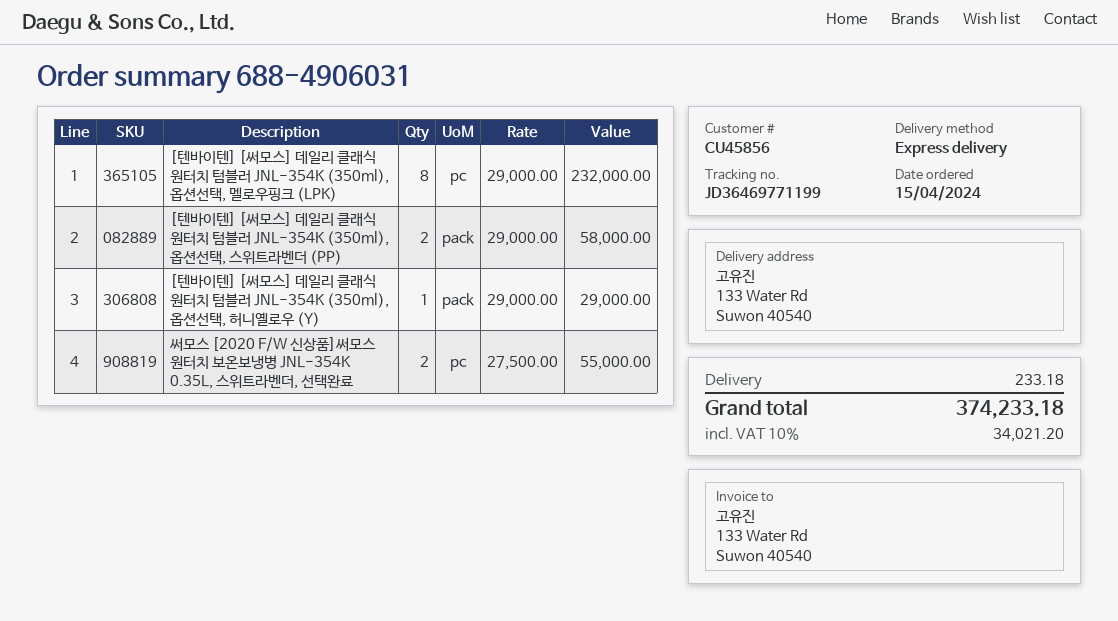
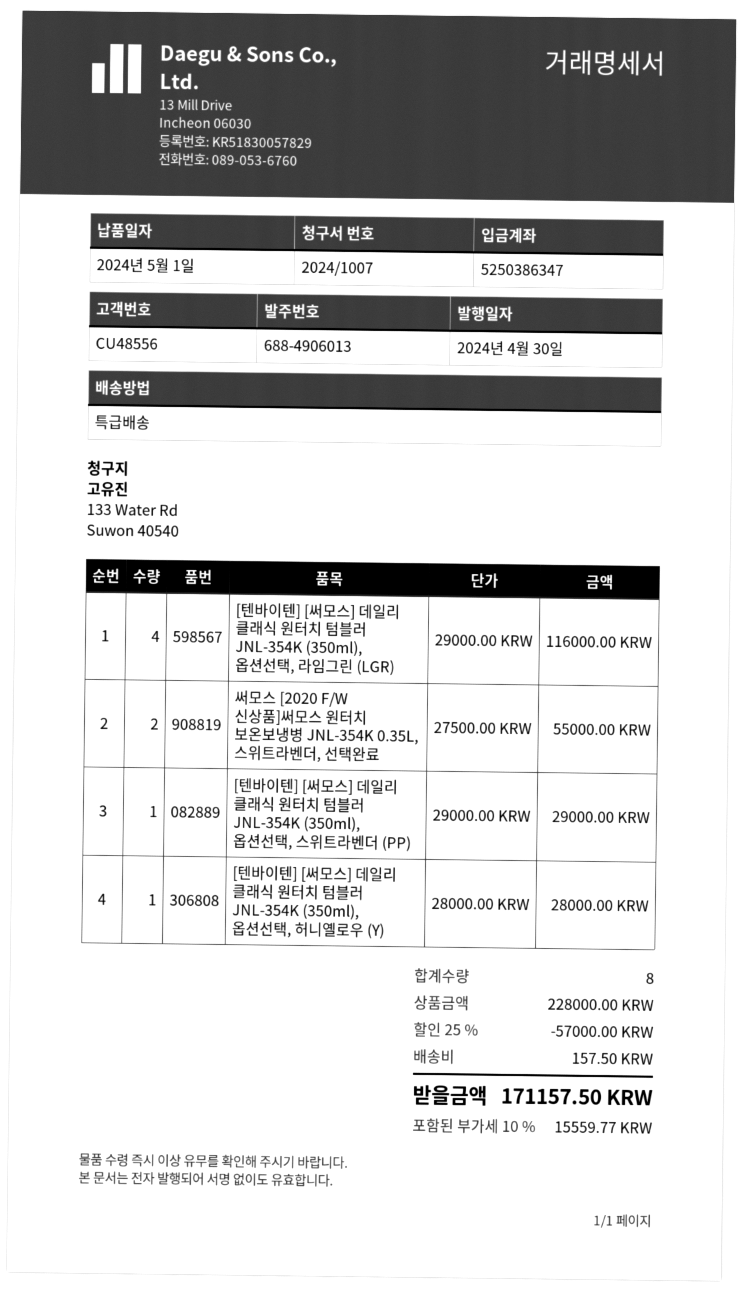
order number: 688-4906031 -> 688-4906013
customer number: CU45856 -> CU48556
[텐바이텐] [써모스] 데일리 클래식 원터치 텀블러 JNL-354K (350ml), 옵션선택, 멜로우핑크 (LPK): 8 x 29000.00 = 232000.00 -> none
[텐바이텐] [써모스] 데일리 클래식 원터치 텀블러 JNL-354K (350ml), 옵션선택, 스위트라벤더 (PP): 2 x 29000.00 = 58000.00 -> 1 x 29000.00 = 29000.00
[텐바이텐] [써모스] 데일리 클래식 원터치 텀블러 JNL-354K (350ml), 옵션선택, 허니옐로우 (Y): 1 x 29000.00 = 29000.00 -> 1 x 28000.00 = 28000.00
[텐바이텐] [써모스] 데일리 클래식 원터치 텀블러 JNL-354K (350ml), 옵션선택, 라임그린 (LGR): none -> 4 x 29000.00 = 116000.00
discount: none -> 25% = 57000.00
shipping: 233.18 -> 157.50
tax: 10% = 34021.20 -> 10% = 15559.77
total: 374233.18 -> 171157.50

